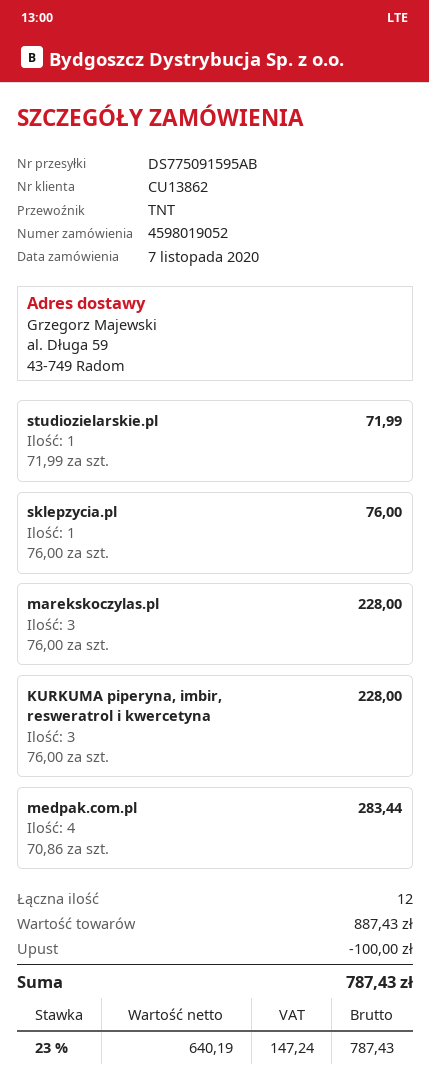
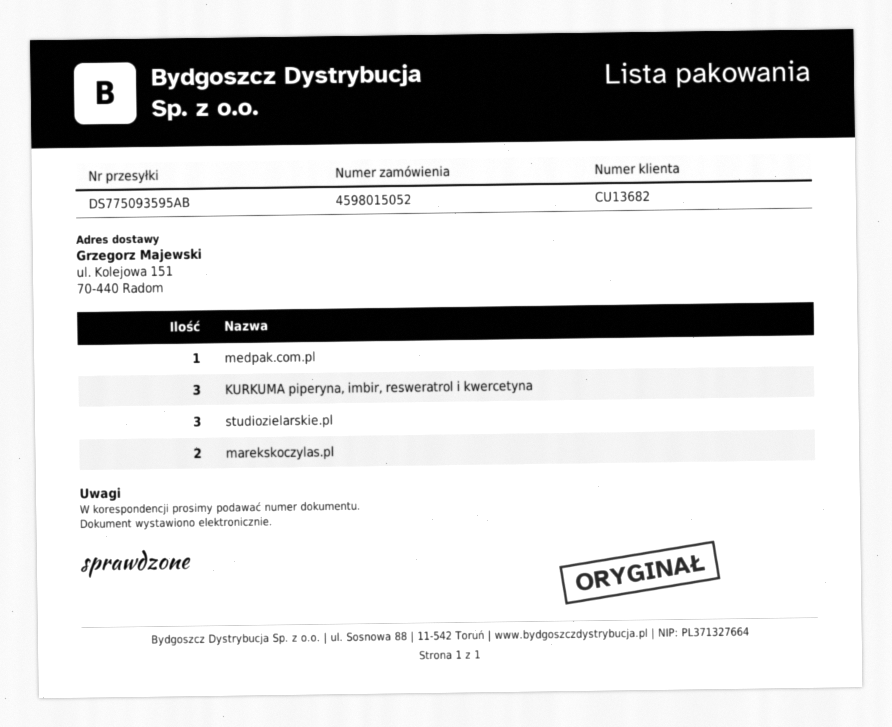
order number: 4598019052 -> 4598015052
customer number: CU13862 -> CU13682
tracking number: DS775091595AB -> DS775093595AB
ship to: al. Długa 59, 43-749 Radom -> ul. Kolejowa 151, 70-440 Radom
studiozielarskie.pl: 1 -> 3
sklepzycia.pl: 1 -> none
marekskoczylas.pl: 3 -> 2
medpak.com.pl: 4 -> 1

